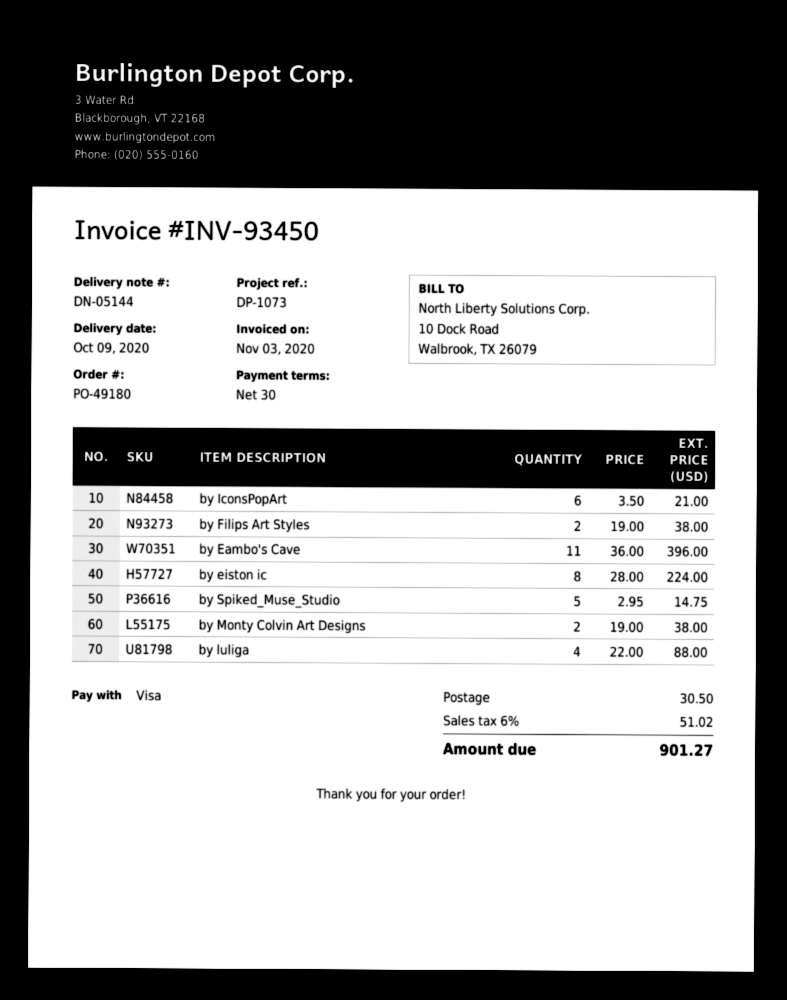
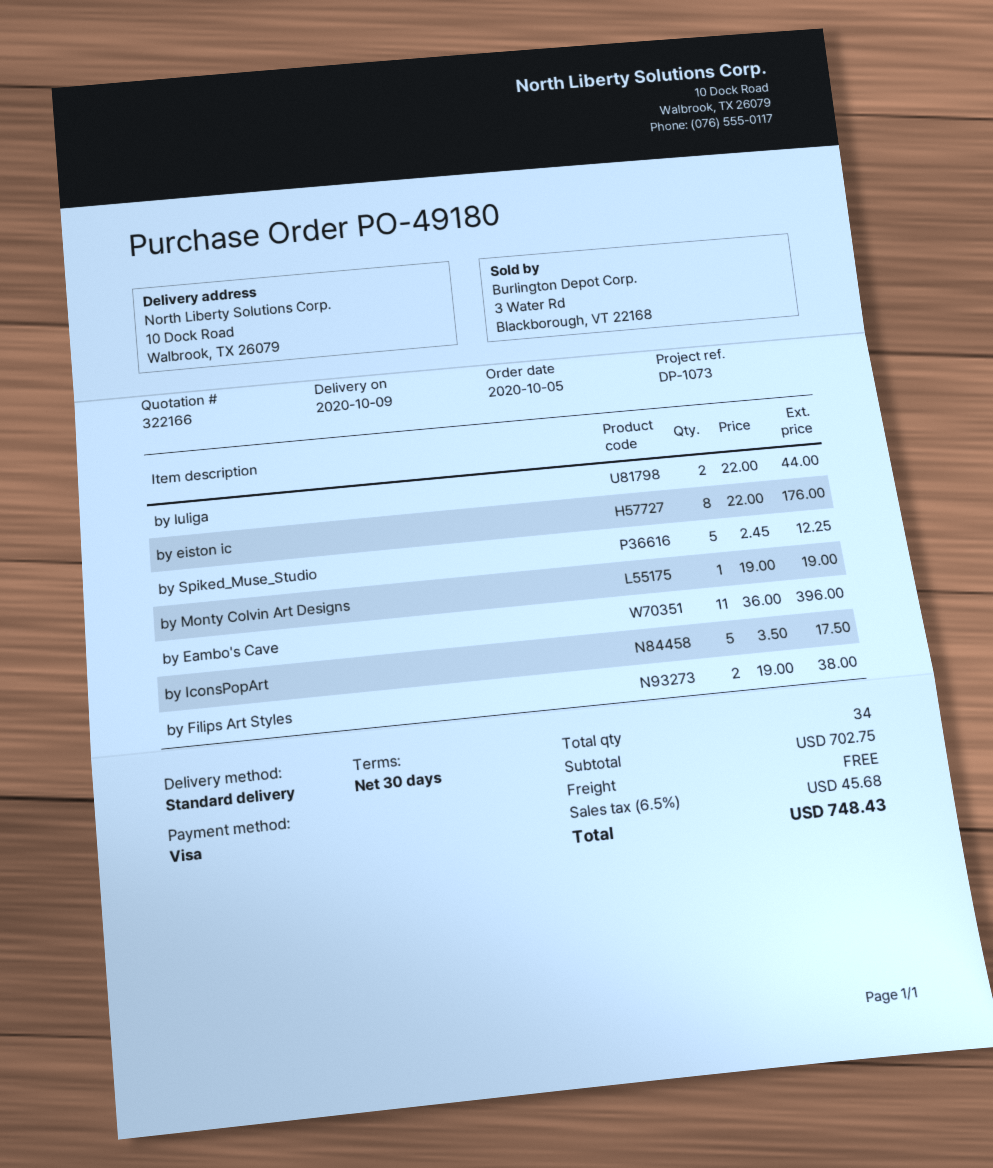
by IconsPopArt: 6 x 3.50 = 21.00 -> 5 x 3.50 = 17.50
by eiston ic: 8 x 28.00 = 224.00 -> 8 x 22.00 = 176.00
by Spiked_Muse_Studio: 5 x 2.95 = 14.75 -> 5 x 2.45 = 12.25
by Monty Colvin Art Designs: 2 x 19.00 = 38.00 -> 1 x 19.00 = 19.00
by luliga: 4 x 22.00 = 88.00 -> 2 x 22.00 = 44.00
shipping: 30.50 -> 0.00
tax: 6% = 51.02 -> 6.5% = 45.68
total: 901.27 -> 748.43

